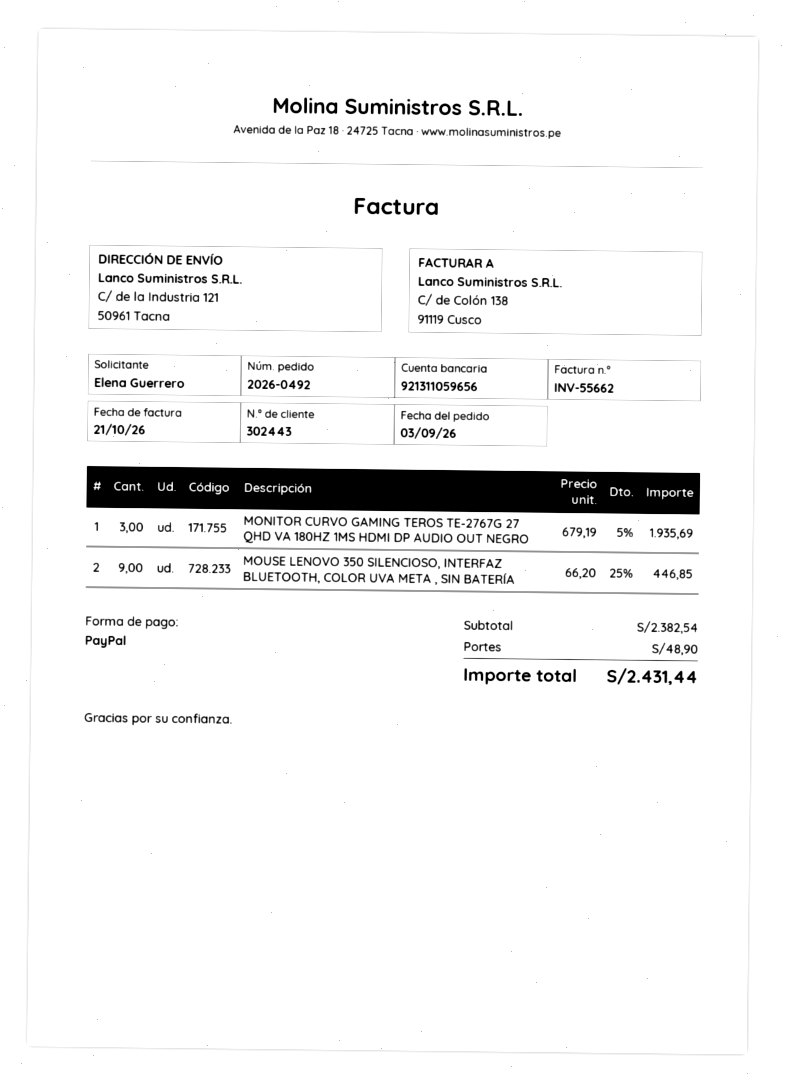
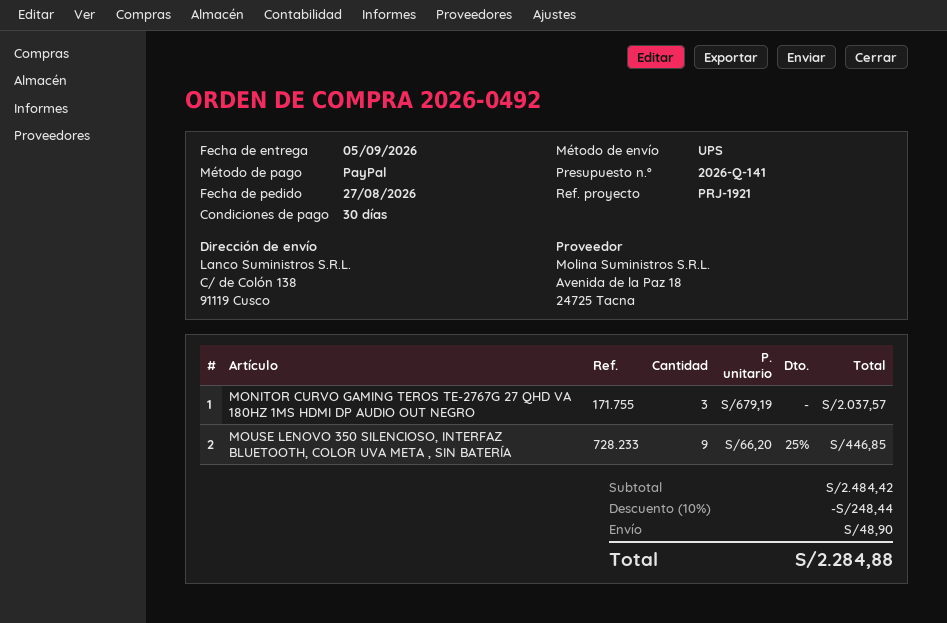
order date: 2026-09-03 -> 2026-08-27
ship to: C/ de la Industria 121, 50961 Tacna -> C/ de Colón 138, 91119 Cusco
MONITOR CURVO GAMING TEROS TE-2767G 27 QHD VA 180HZ 1MS HDMI DP AUDIO OUT NEGRO: 3 x 679.19 - 5% = 1935.69 -> 3 x 679.19 = 2037.57
subtotal: 2382.54 -> 2484.42
discount: none -> 10% = 248.44
total: 2431.44 -> 2284.88

